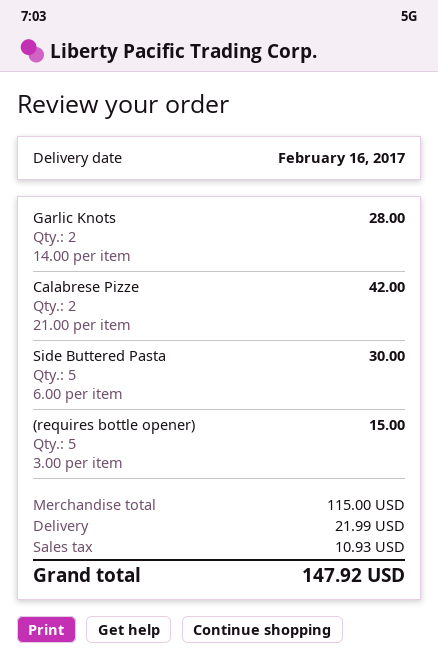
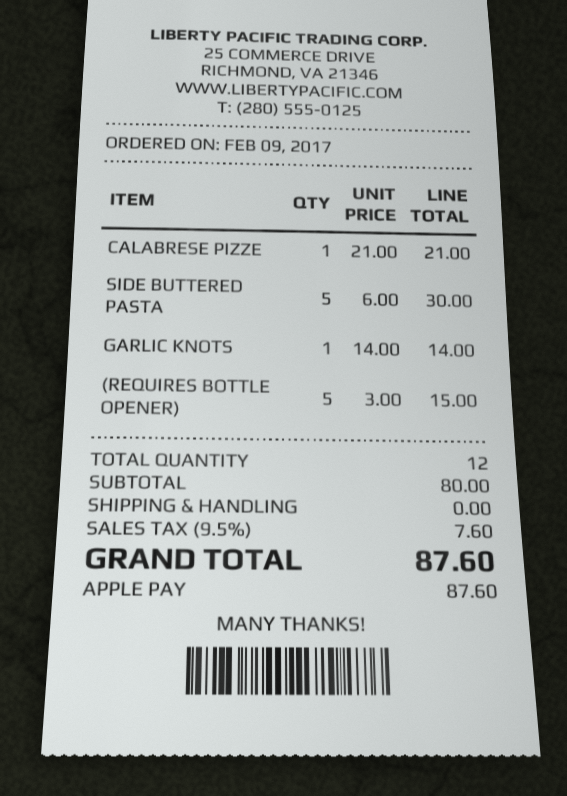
Garlic Knots: 2 x 14.00 = 28.00 -> 1 x 14.00 = 14.00
Calabrese Pizze: 2 x 21.00 = 42.00 -> 1 x 21.00 = 21.00
subtotal: 115.00 -> 80.00
shipping: 21.99 -> 0.00
tax: 10.93 -> 7.60
total: 147.92 -> 87.60

